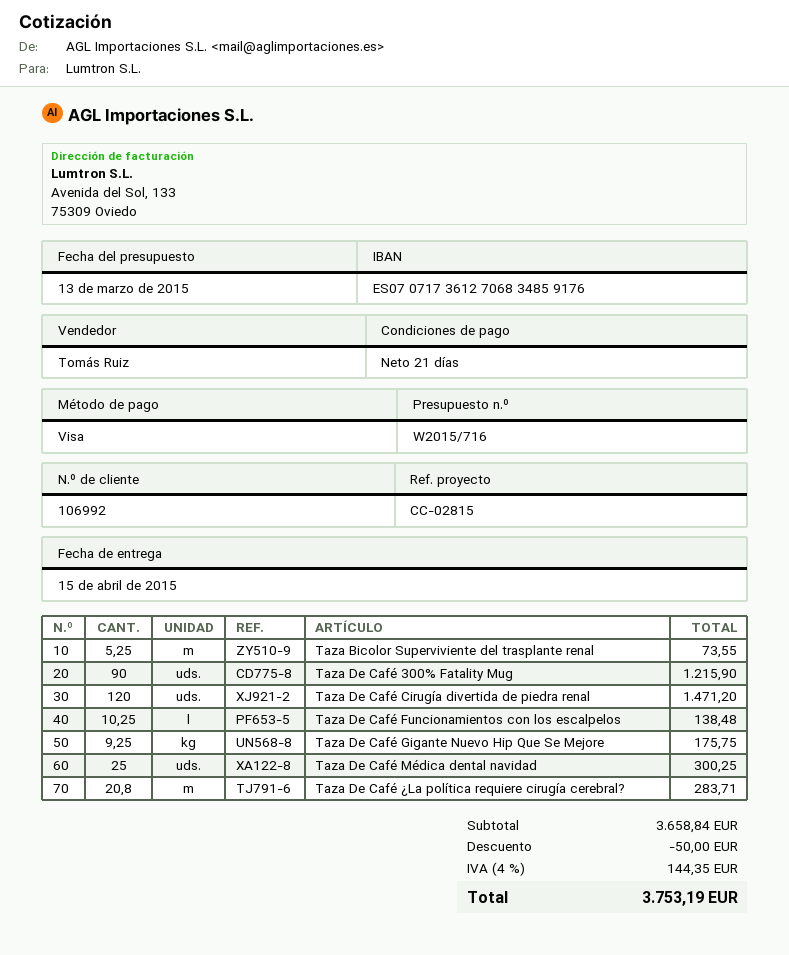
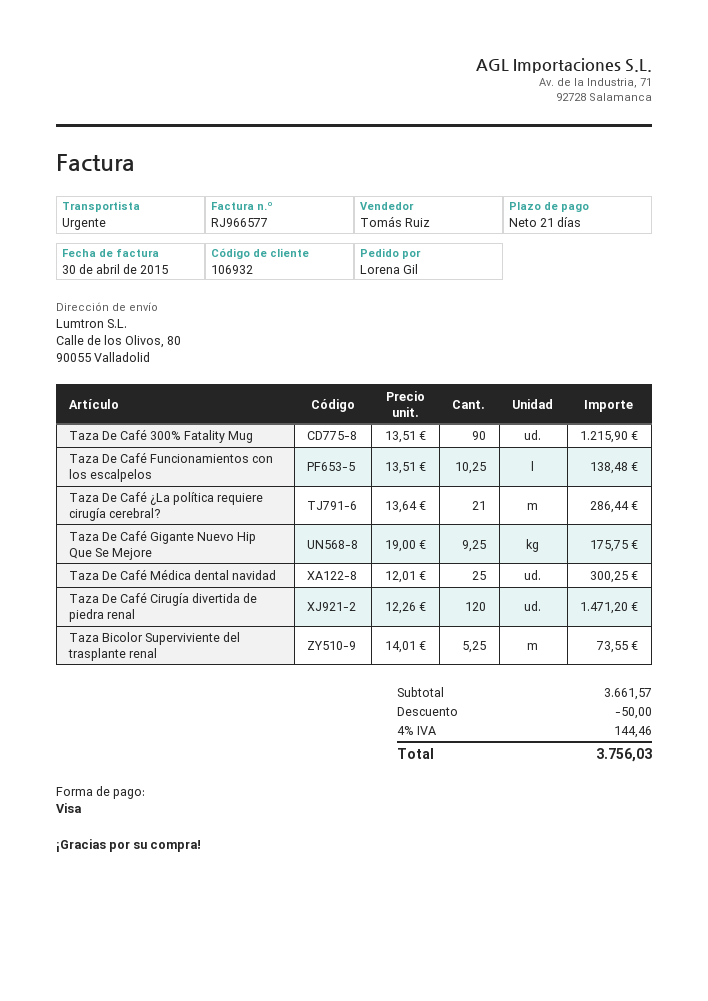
customer number: 106992 -> 106932
Taza De Café ¿La política requiere cirugía cerebral?: 20.8 for 283.71 -> 21 for 286.44
subtotal: 3658.84 -> 3661.57
tax: 4% = 144.35 -> 4% = 144.46
total: 3753.19 -> 3756.03

